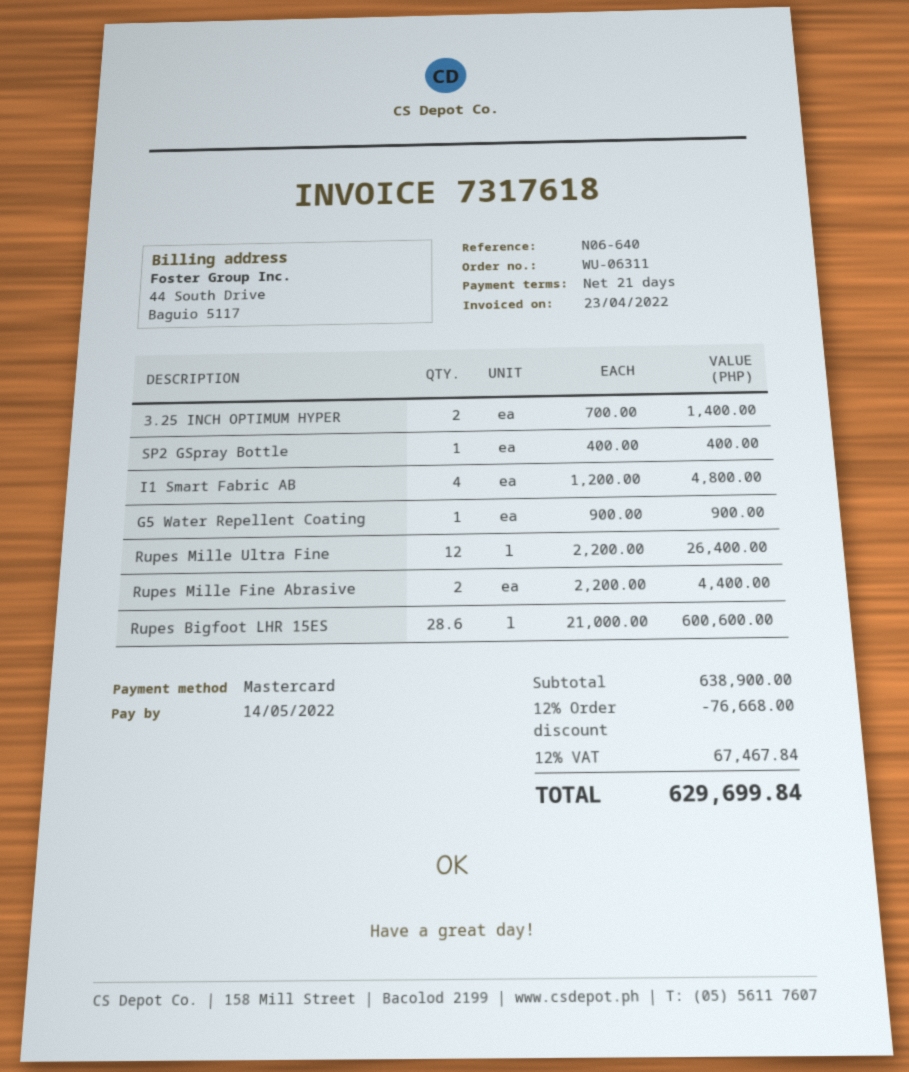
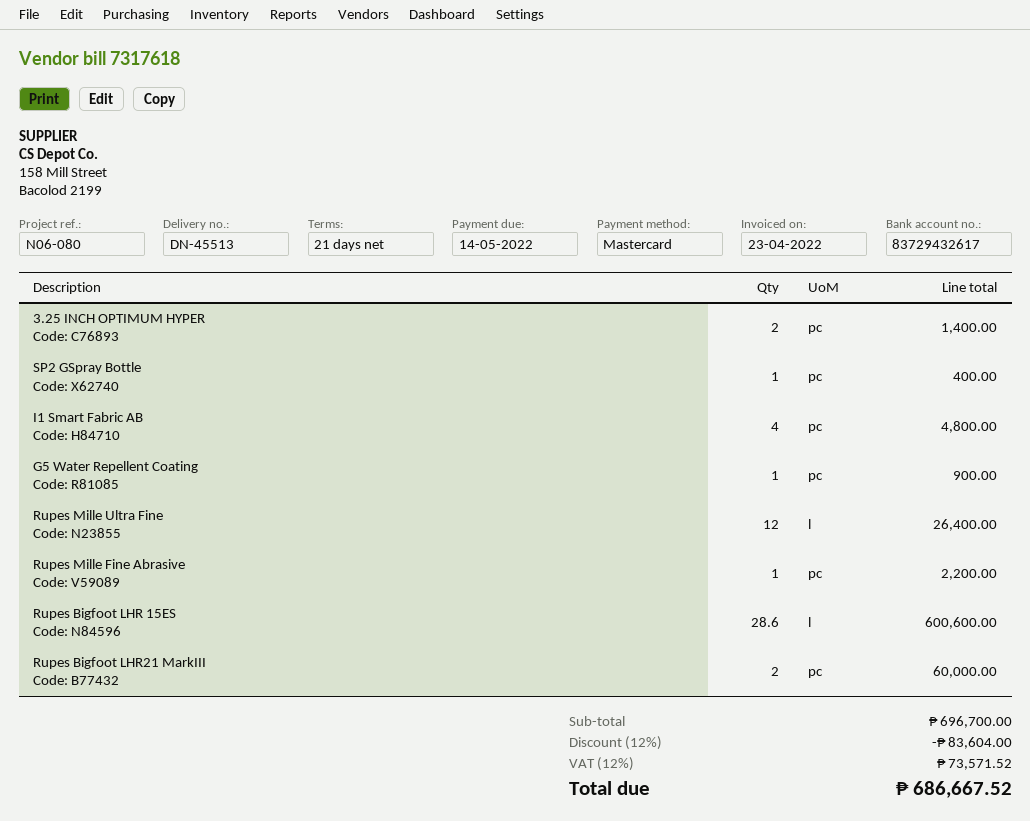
reference: N06-640 -> N06-080
Rupes Mille Fine Abrasive: 2 for 4400.00 -> 1 for 2200.00
Rupes Bigfoot LHR21 MarkIII: none -> 2 for 60000.00
subtotal: 638900.00 -> 696700.00
discount: 12% = 76668.00 -> 12% = 83604.00
tax: 12% = 67467.84 -> 12% = 73571.52
total: 629699.84 -> 686667.52

